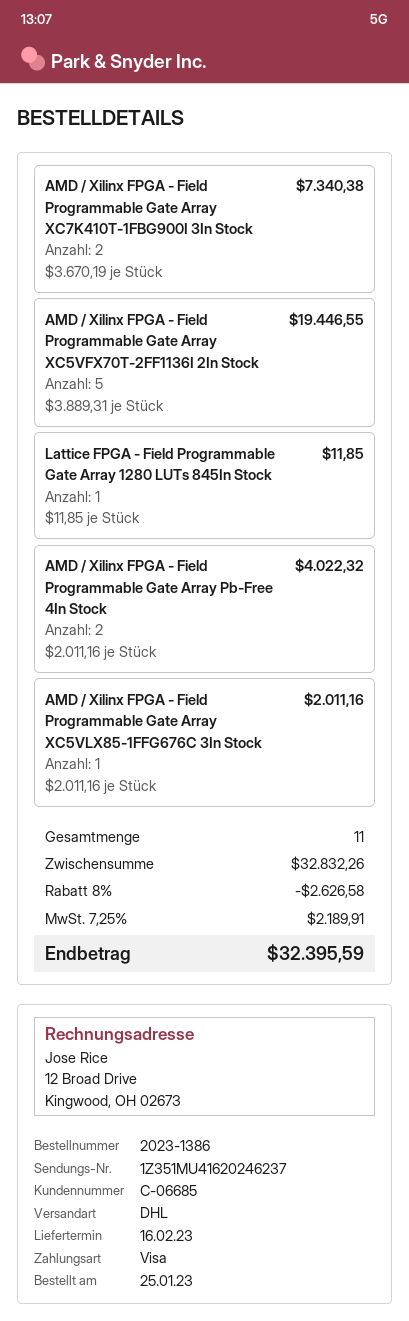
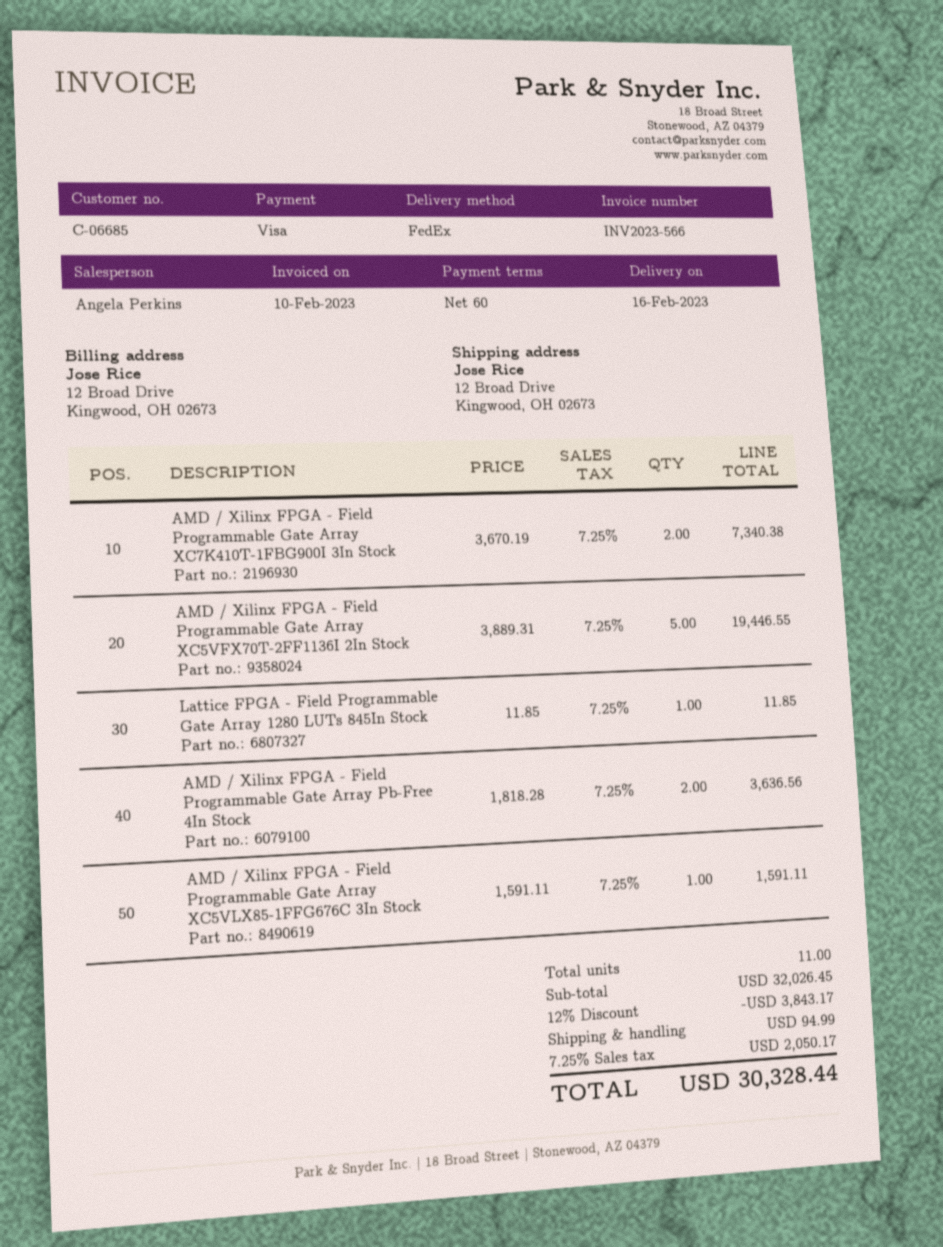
shipping method: DHL -> FedEx
AMD / Xilinx FPGA - Field Programmable Gate Array Pb-Free 4In Stock: 2 x 2011.16 = 4022.32 -> 2 x 1818.28 = 3636.56
AMD / Xilinx FPGA - Field Programmable Gate Array XC5VLX85-1FFG676C 3In Stock: 1 x 2011.16 = 2011.16 -> 1 x 1591.11 = 1591.11
subtotal: 32832.26 -> 32026.45
discount: 8% = 2626.58 -> 12% = 3843.17
shipping: none -> 94.99
tax: 7.25% = 2189.91 -> 7.25% = 2050.17
total: 32395.59 -> 30328.44

